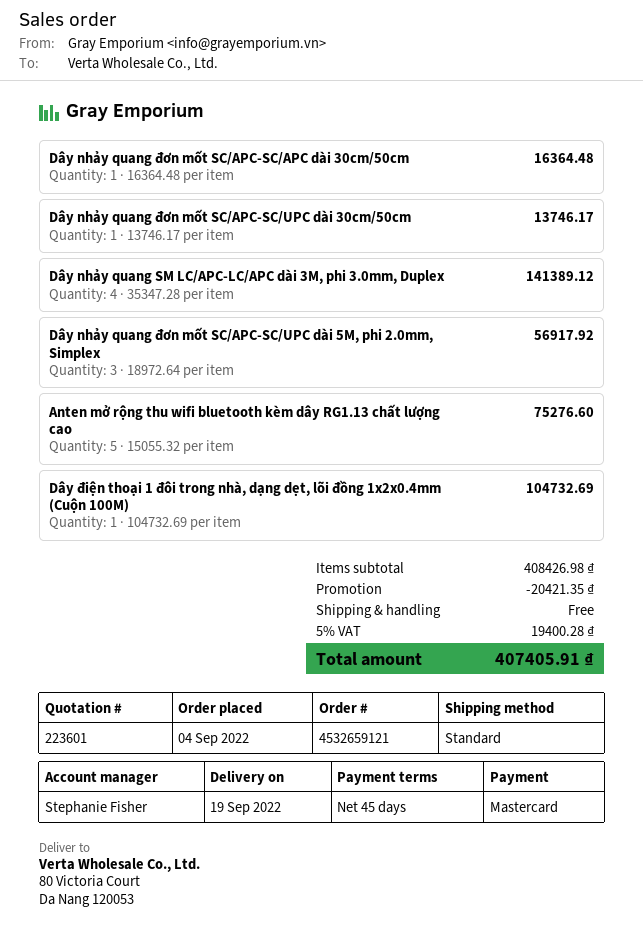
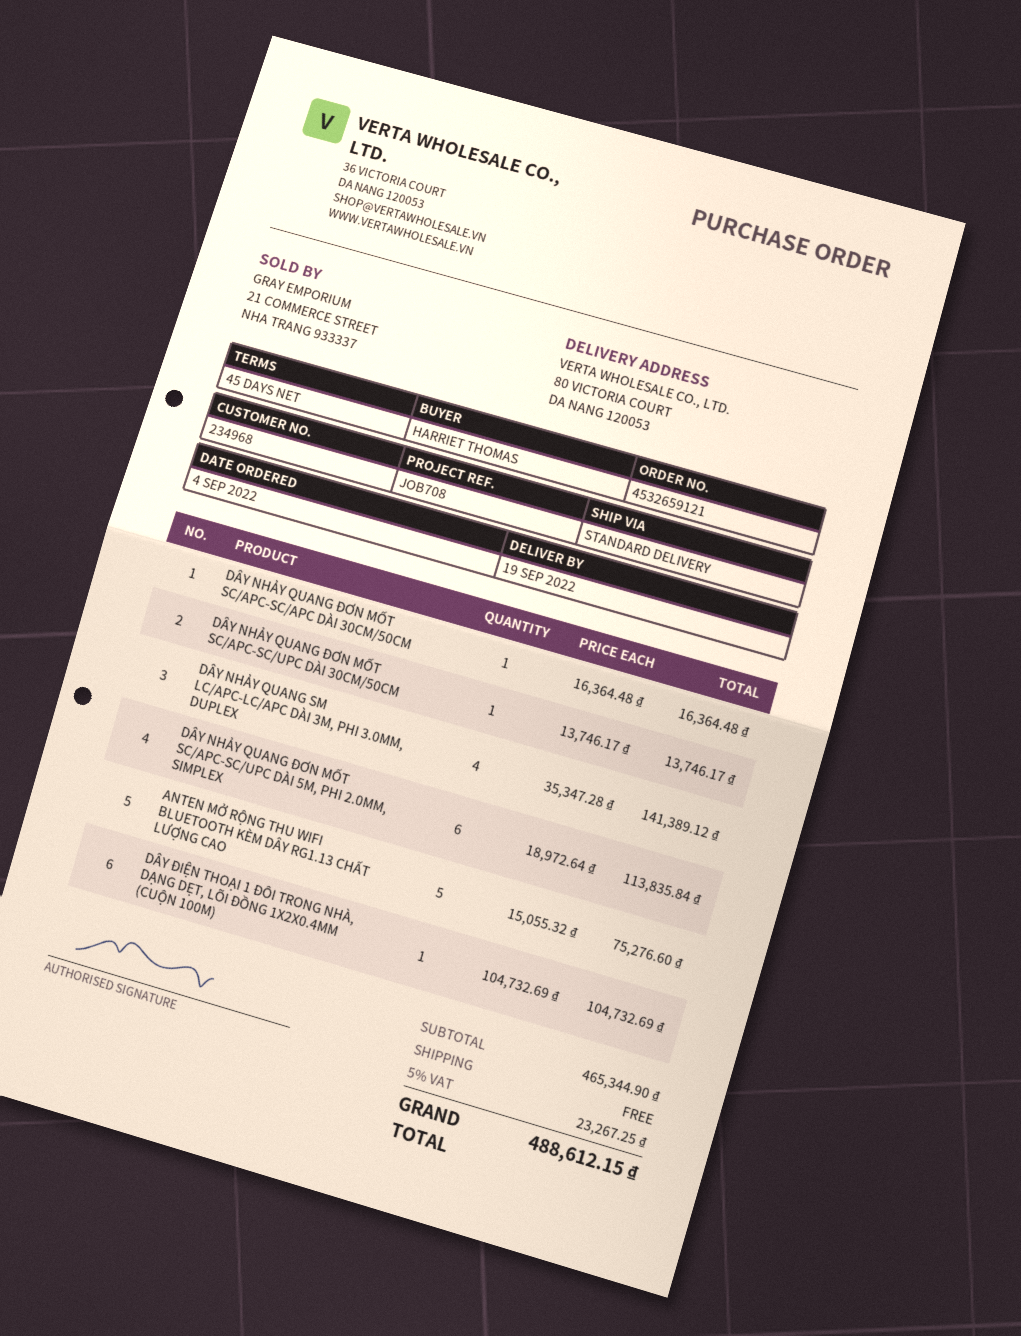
Dây nhảy quang đơn mốt SC/APC-SC/UPC dài 5M, phi 2.0mm, Simplex: 3 x 18972.64 = 56917.92 -> 6 x 18972.64 = 113835.84
subtotal: 408426.98 -> 465344.90
discount: 20421.35 -> none
tax: 5% = 19400.28 -> 5% = 23267.25
total: 407405.91 -> 488612.15

